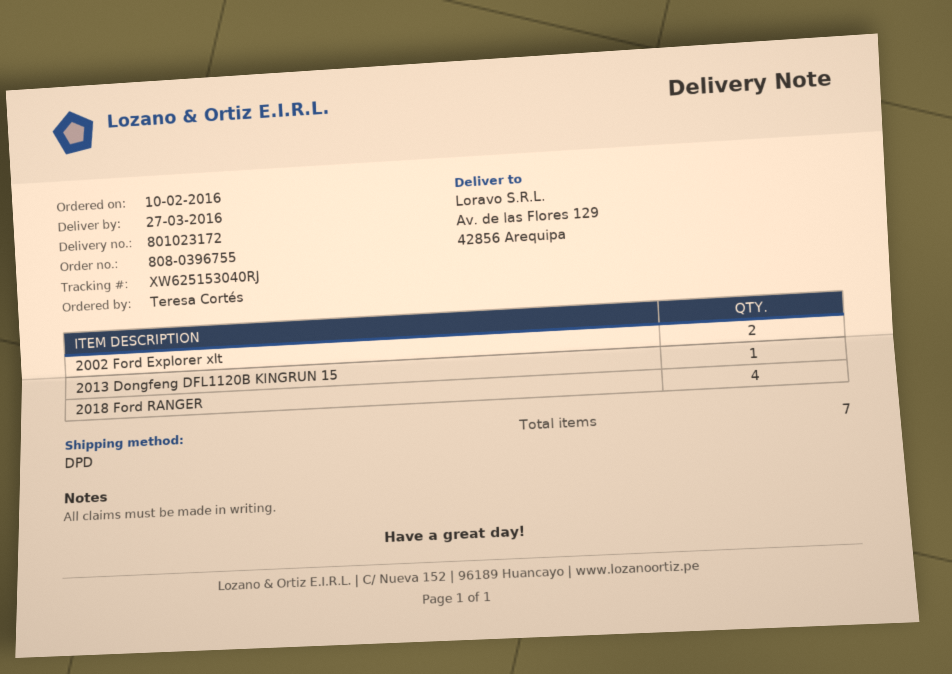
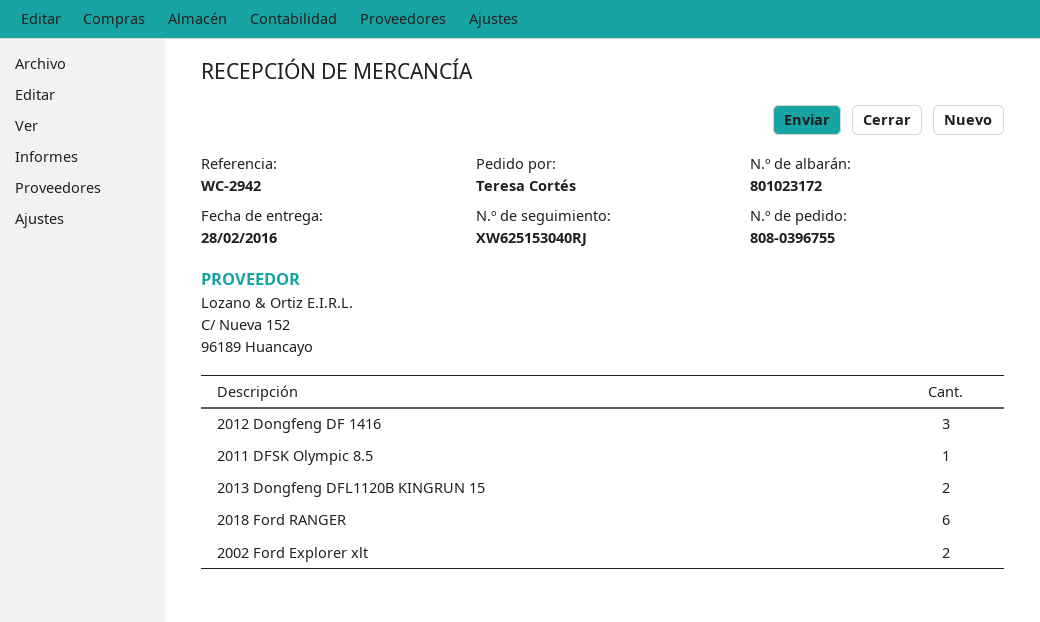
delivery date: 2016-03-27 -> 2016-02-28
2013 Dongfeng DFL1120B KINGRUN 15: 1 -> 2
2018 Ford RANGER: 4 -> 6
2012 Dongfeng DF 1416: none -> 3
2011 DFSK Olympic 8.5: none -> 1

